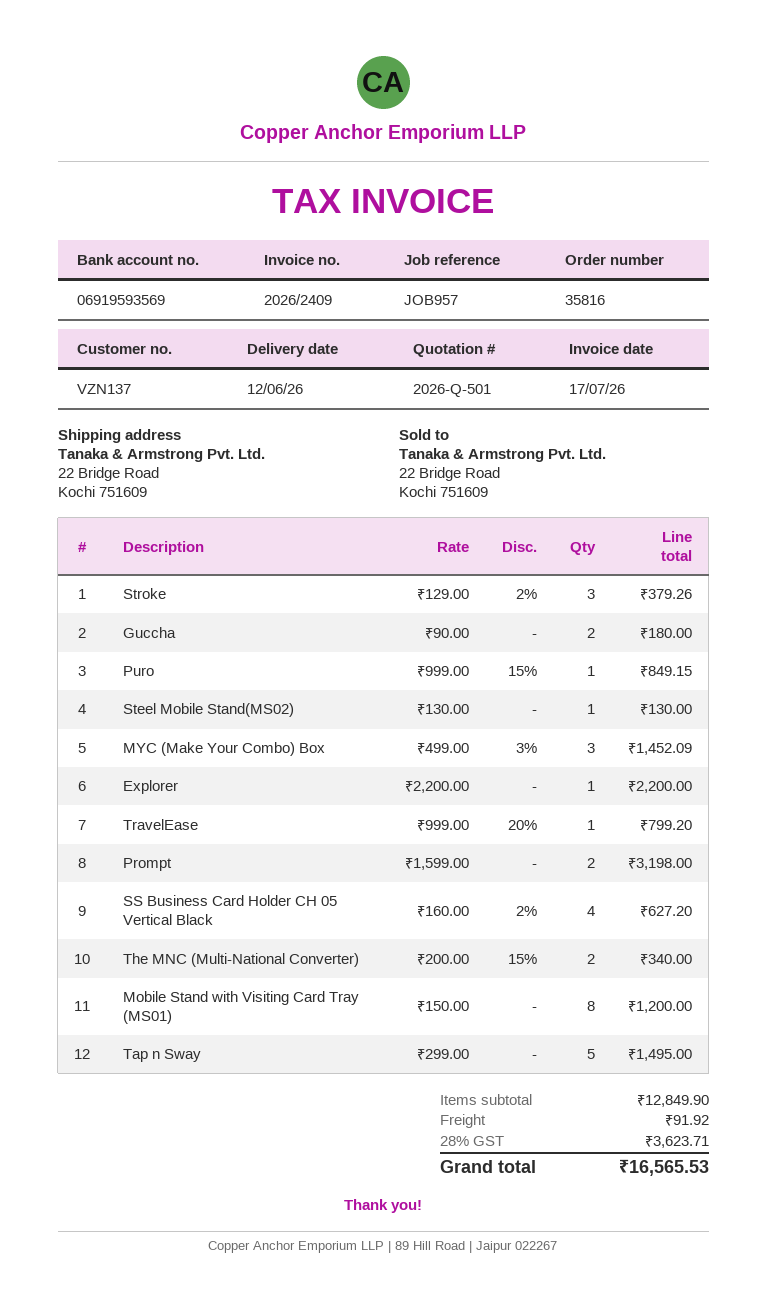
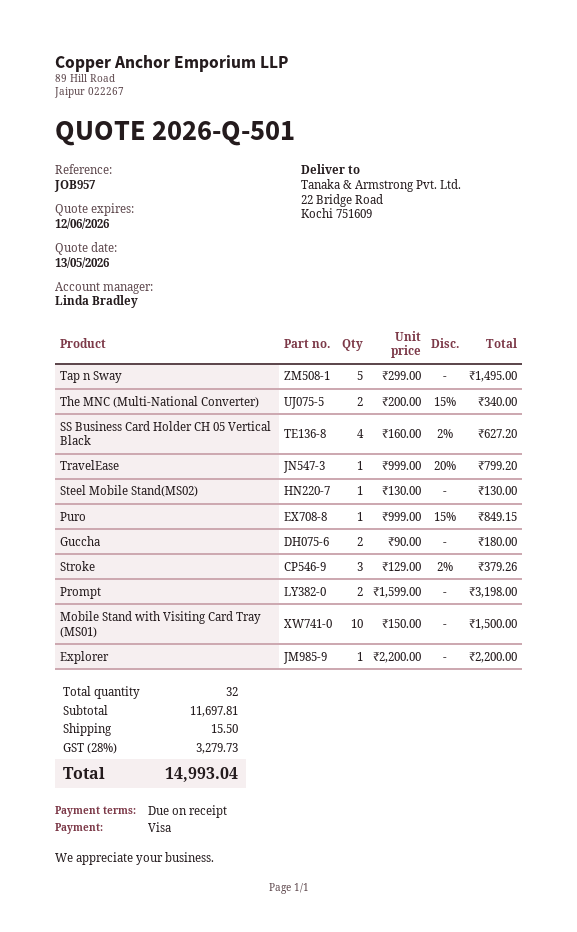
MYC (Make Your Combo) Box: 3 x 499.00 - 3% = 1452.09 -> none
Mobile Stand with Visiting Card Tray (MS01): 8 x 150.00 = 1200.00 -> 10 x 150.00 = 1500.00
subtotal: 12849.90 -> 11697.81
shipping: 91.92 -> 15.50
tax: 28% = 3623.71 -> 28% = 3279.73
total: 16565.53 -> 14993.04

